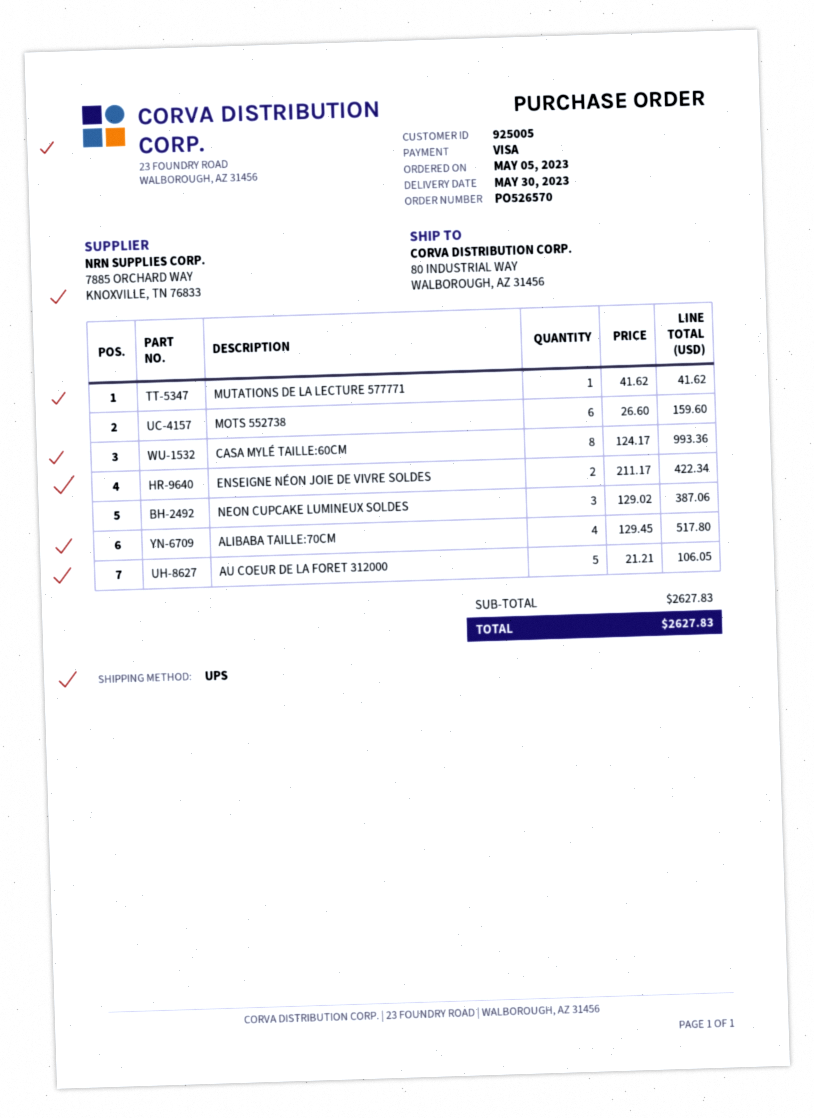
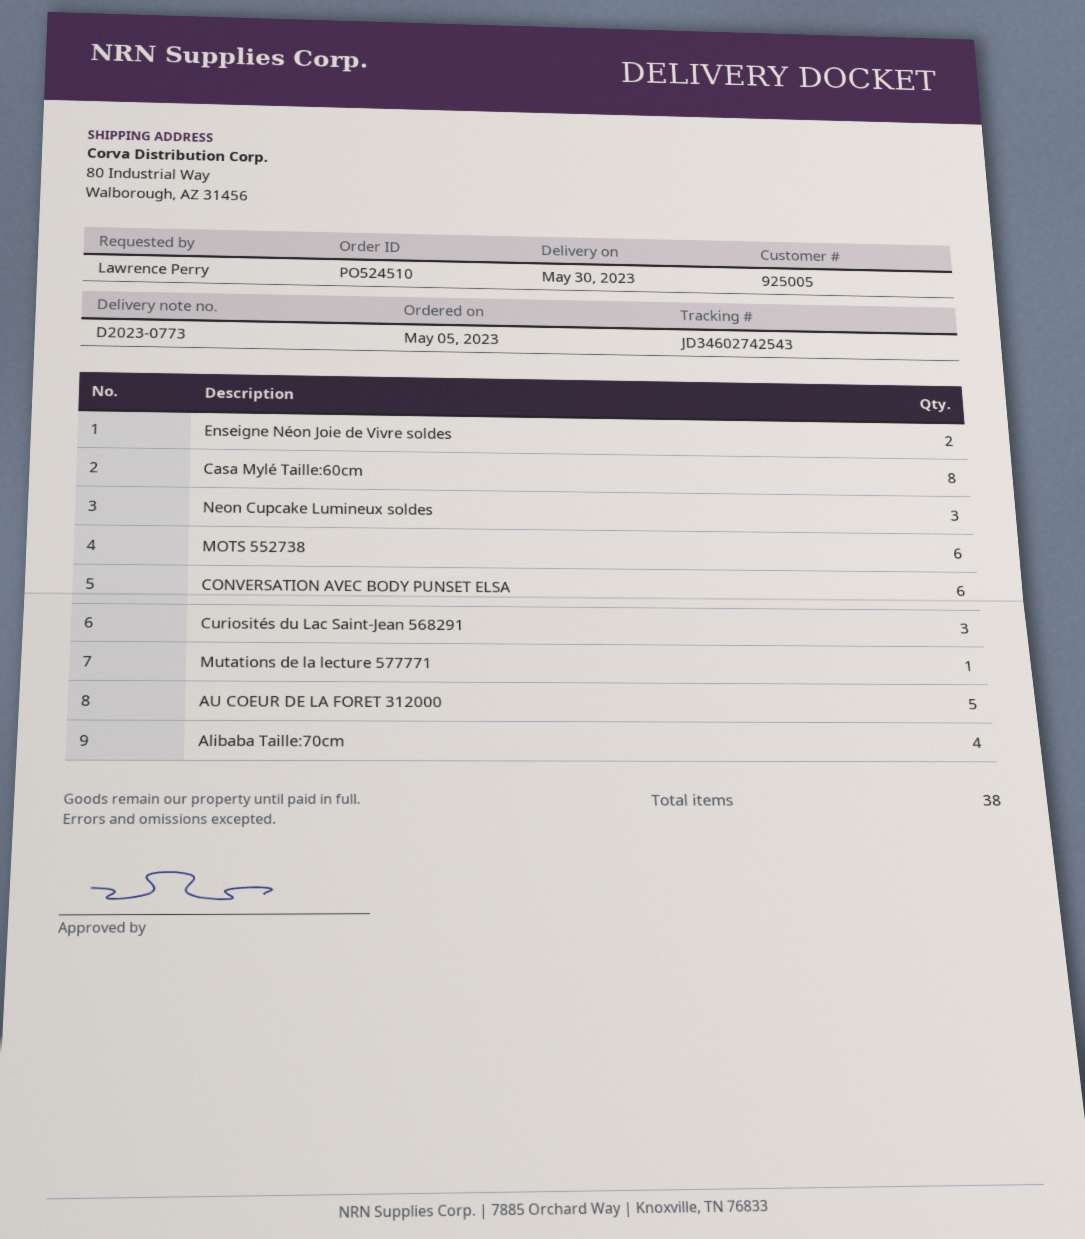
order number: PO526570 -> PO524510
CONVERSATION AVEC BODY PUNSET ELSA: none -> 6
Curiosités du Lac Saint-Jean 568291: none -> 3

